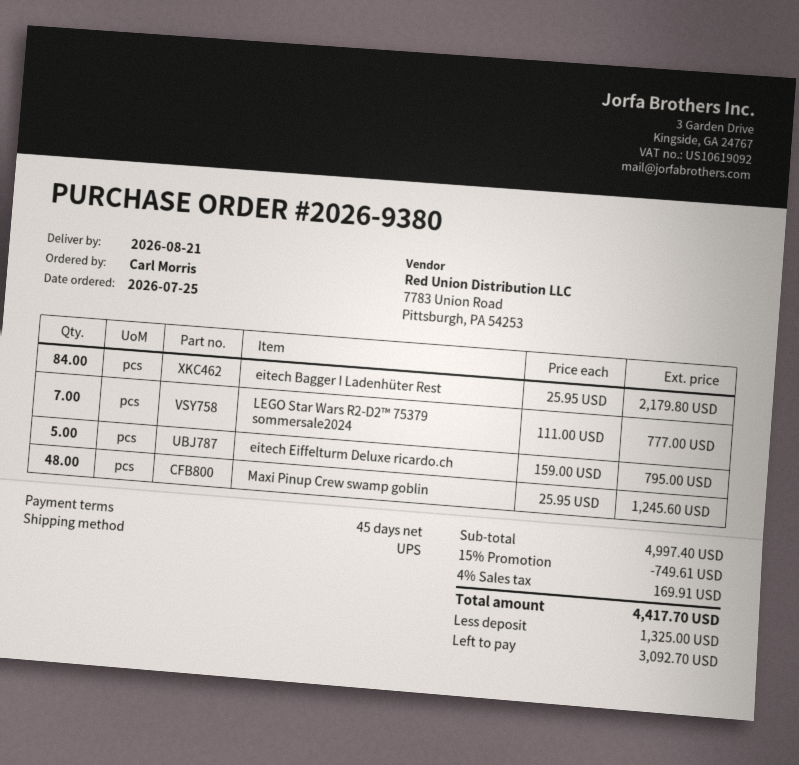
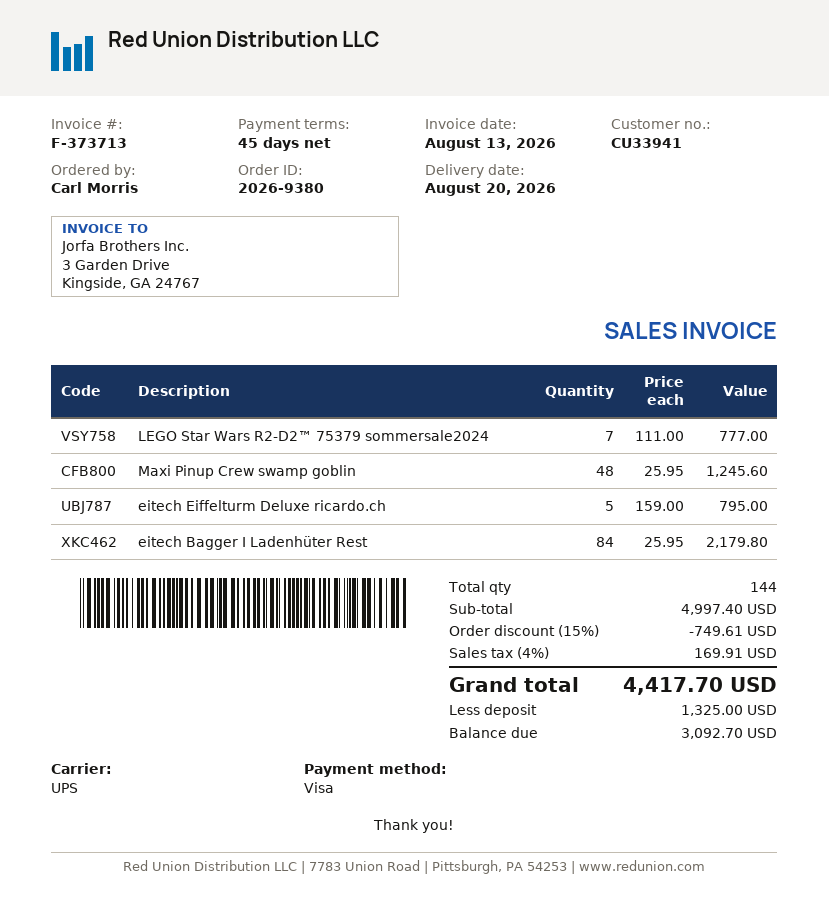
delivery date: 2026-08-21 -> 2026-08-20

